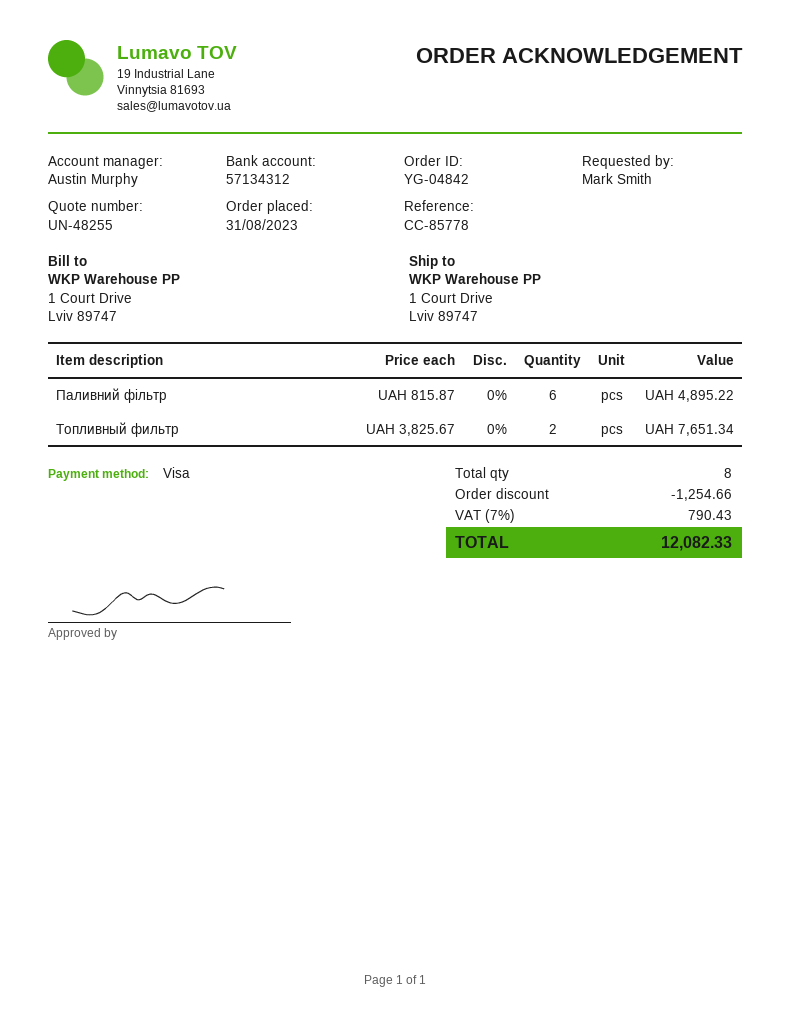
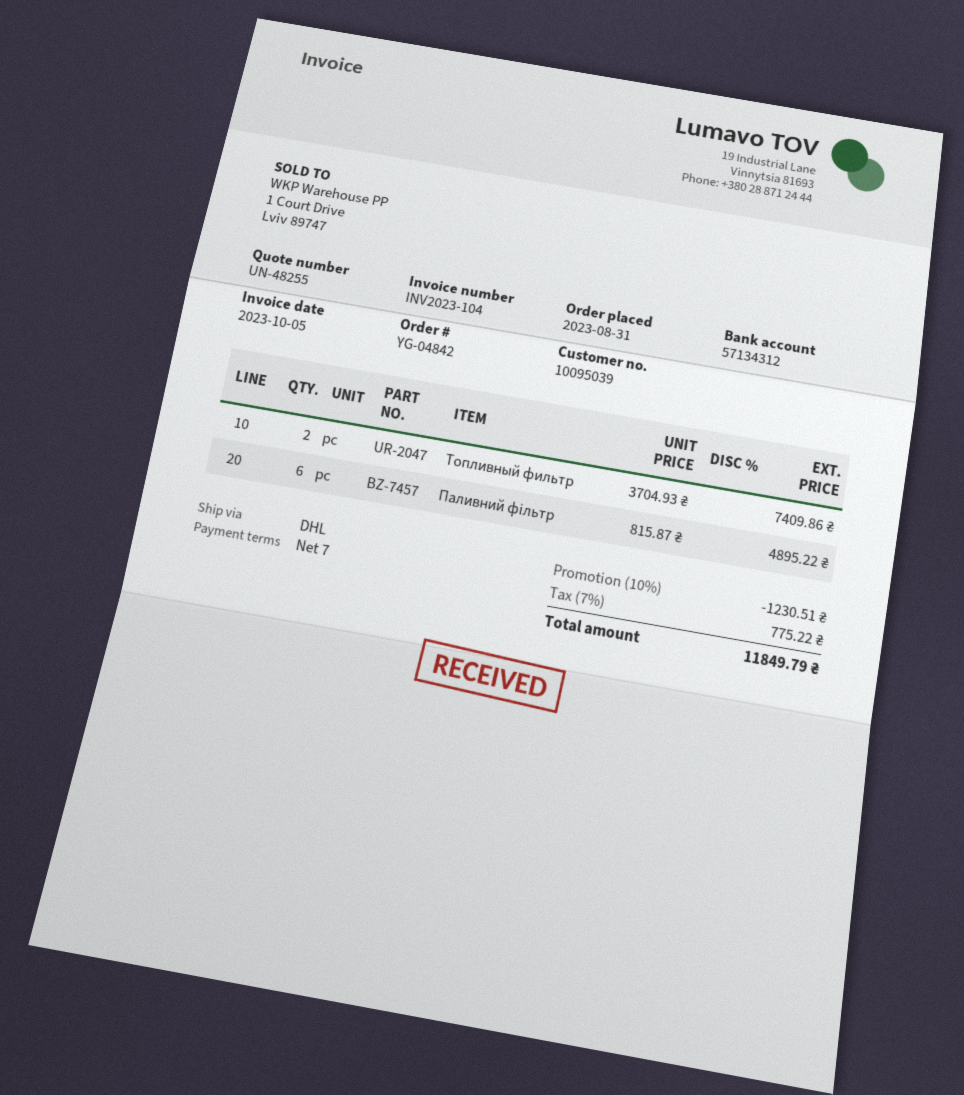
Топливный фильтр: 2 x 3825.67 = 7651.34 -> 2 x 3704.93 = 7409.86
discount: 1254.66 -> 1230.51
tax: 7% = 790.43 -> 7% = 775.22
total: 12082.33 -> 11849.79

